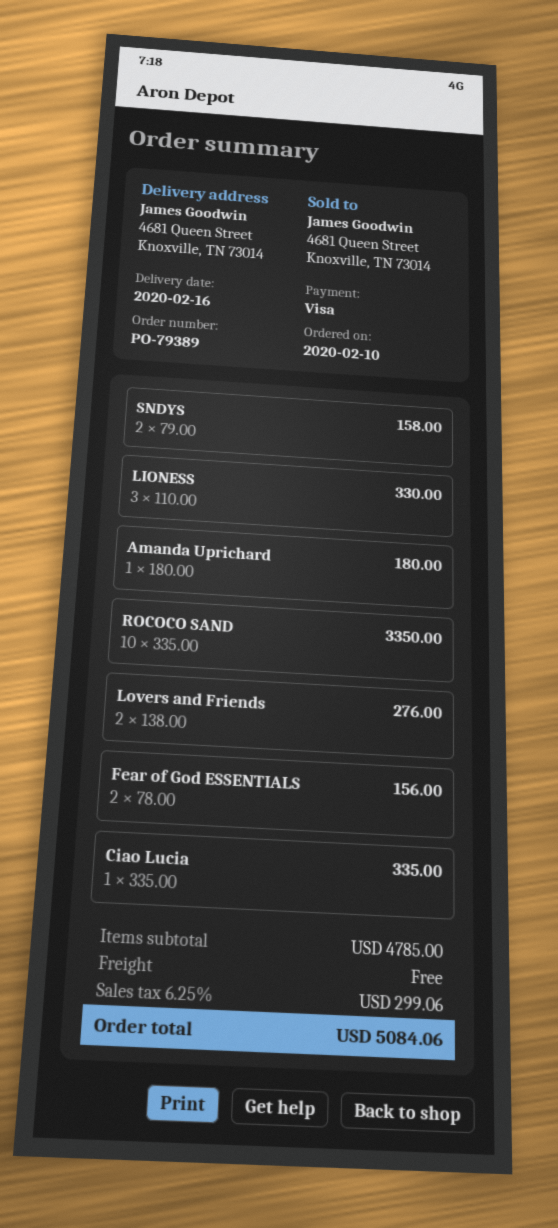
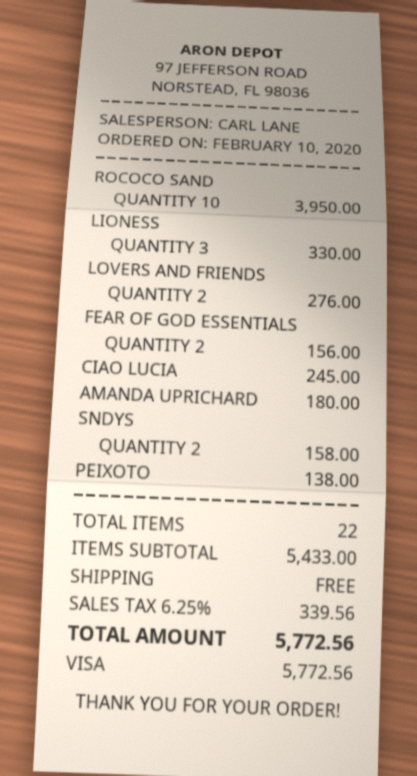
ROCOCO SAND: 10 for 3350.00 -> 10 for 3950.00
Ciao Lucia: 1 for 335.00 -> 1 for 245.00
PEIXOTO: none -> 1 for 138.00
subtotal: 4785.00 -> 5433.00
tax: 6.25% = 299.06 -> 6.25% = 339.56
total: 5084.06 -> 5772.56

